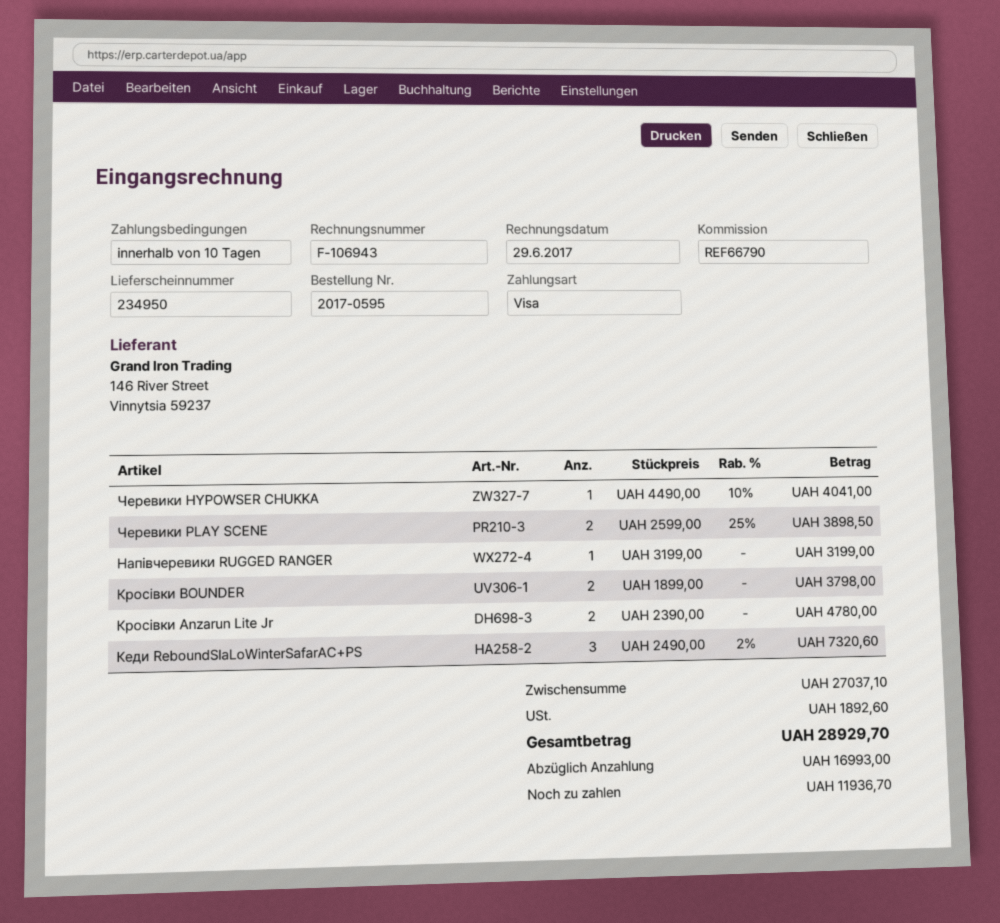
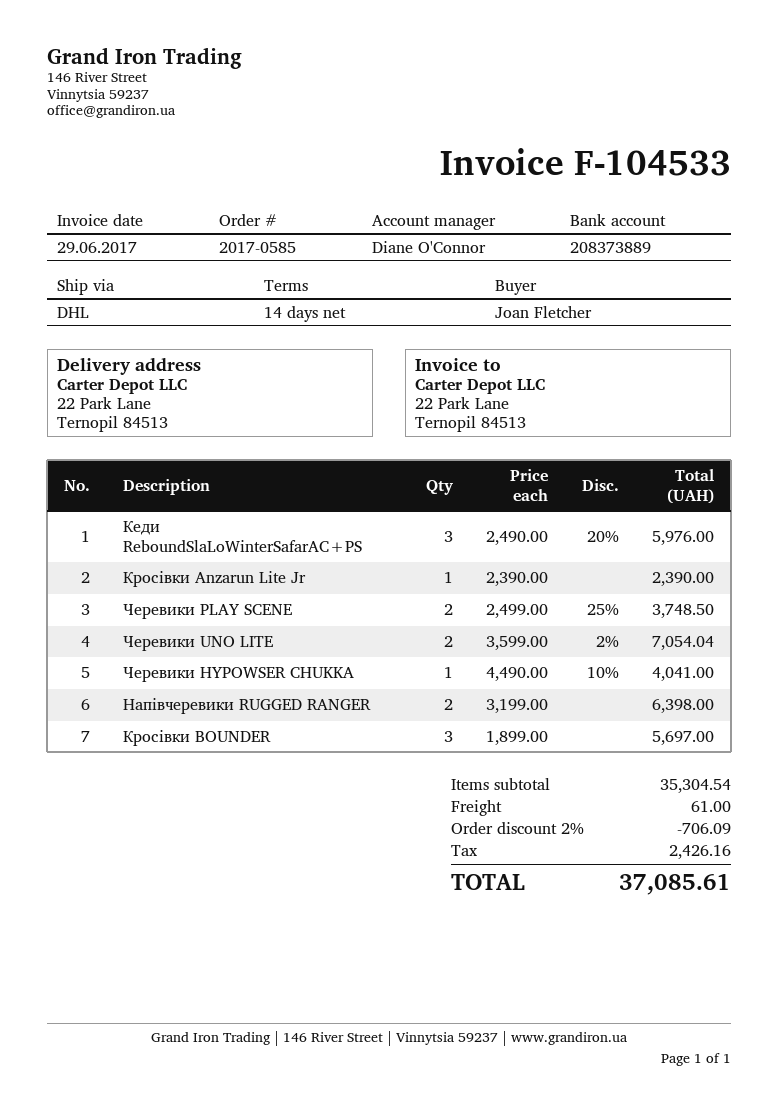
order number: 2017-0595 -> 2017-0585
invoice number: F-106943 -> F-104533
payment terms: 10 days -> 14 days
Черевики PLAY SCENE: 2 x 2599.00 - 25% = 3898.50 -> 2 x 2499.00 - 25% = 3748.50
Напівчеревики RUGGED RANGER: 1 x 3199.00 = 3199.00 -> 2 x 3199.00 = 6398.00
Кросівки BOUNDER: 2 x 1899.00 = 3798.00 -> 3 x 1899.00 = 5697.00
Кросівки Anzarun Lite Jr: 2 x 2390.00 = 4780.00 -> 1 x 2390.00 = 2390.00
Кеди ReboundSlaLoWinterSafarAC+PS: 3 x 2490.00 - 2% = 7320.60 -> 3 x 2490.00 - 20% = 5976.00
Черевики UNO LITE: none -> 2 x 3599.00 - 2% = 7054.04
subtotal: 27037.10 -> 35304.54
discount: none -> 2% = 706.09
shipping: none -> 61.00
tax: 1892.60 -> 2426.16
total: 28929.70 -> 37085.61

